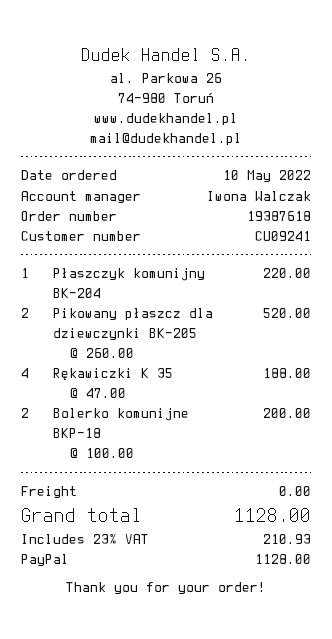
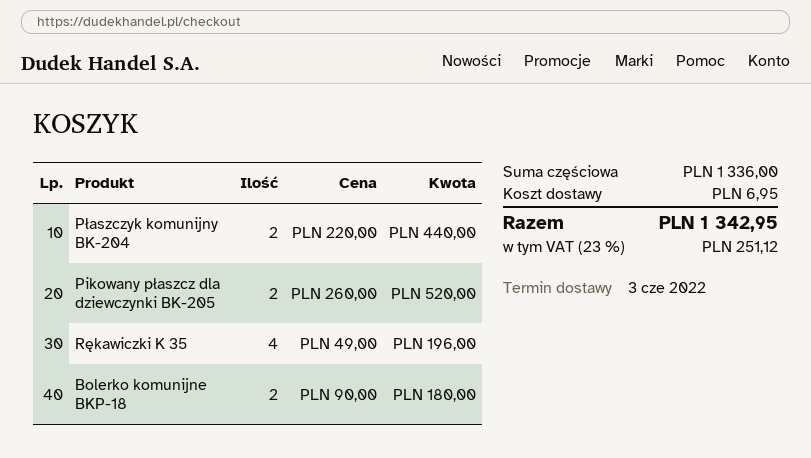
Płaszczyk komunijny BK-204: 1 x 220.00 = 220.00 -> 2 x 220.00 = 440.00
Rękawiczki K 35: 4 x 47.00 = 188.00 -> 4 x 49.00 = 196.00
Bolerko komunijne BKP-18: 2 x 100.00 = 200.00 -> 2 x 90.00 = 180.00
shipping: 0.00 -> 6.95
tax: 23% = 210.93 -> 23% = 251.12
total: 1128.00 -> 1342.95

